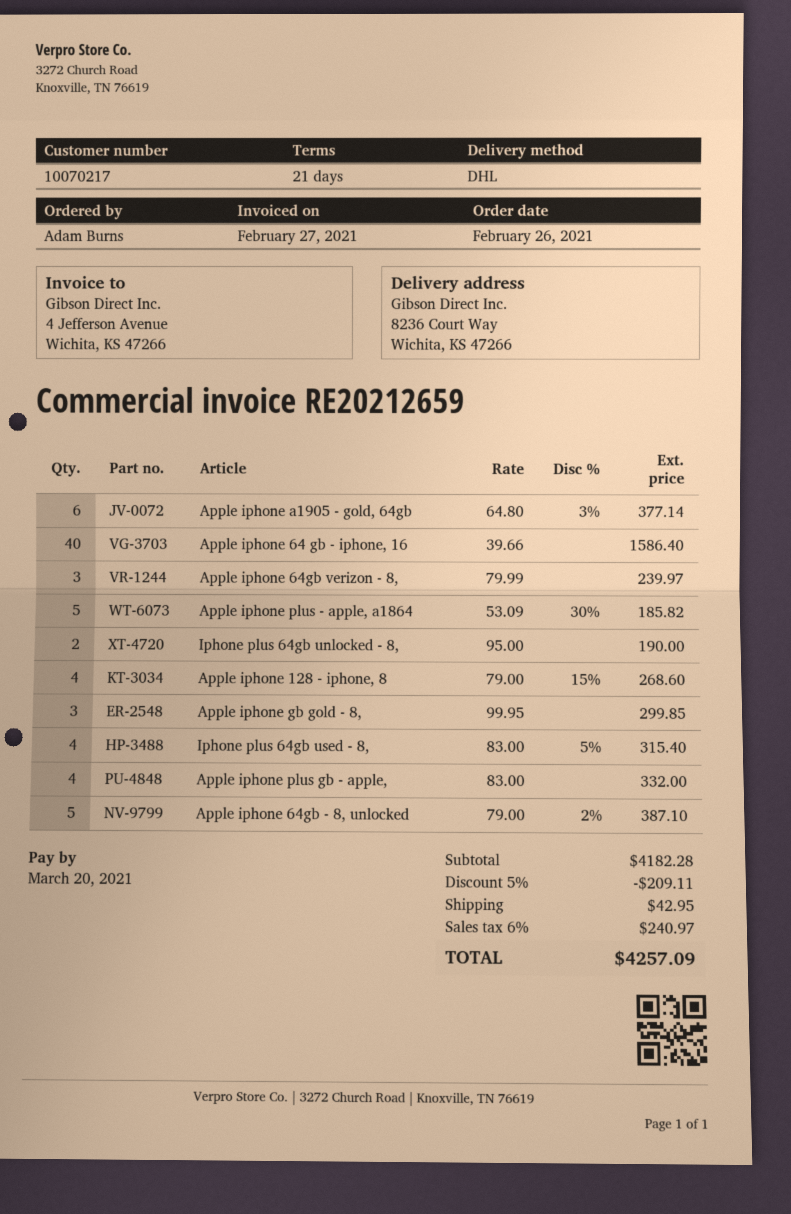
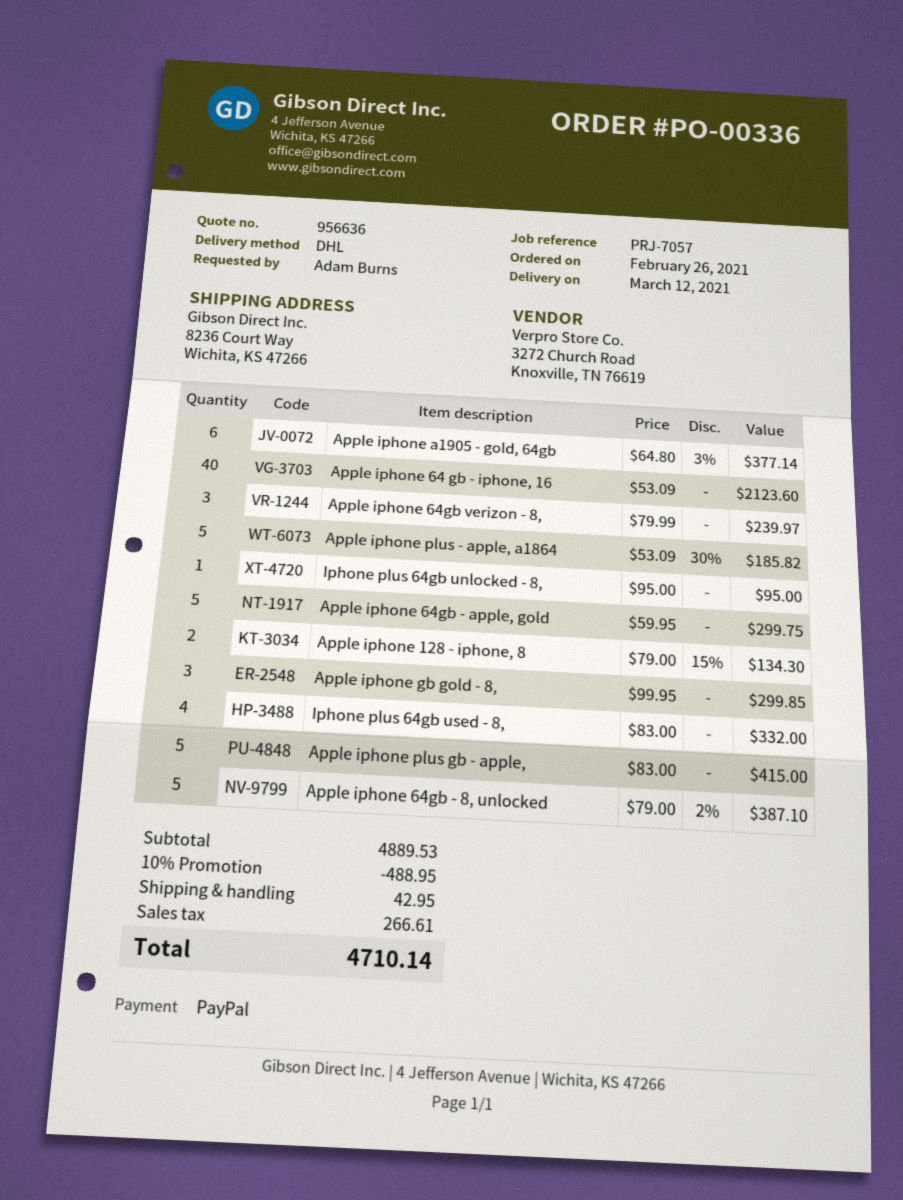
Apple iphone 64 gb - iphone, 16: 40 x 39.66 = 1586.40 -> 40 x 53.09 = 2123.60
Iphone plus 64gb unlocked - 8,: 2 x 95.00 = 190.00 -> 1 x 95.00 = 95.00
Apple iphone 128 - iphone, 8: 4 x 79.00 - 15% = 268.60 -> 2 x 79.00 - 15% = 134.30
Iphone plus 64gb used - 8,: 4 x 83.00 - 5% = 315.40 -> 4 x 83.00 = 332.00
Apple iphone plus gb - apple,: 4 x 83.00 = 332.00 -> 5 x 83.00 = 415.00
Apple iphone 64gb - apple, gold: none -> 5 x 59.95 = 299.75
subtotal: 4182.28 -> 4889.53
discount: 5% = 209.11 -> 10% = 488.95
tax: 240.97 -> 266.61
total: 4257.09 -> 4710.14

